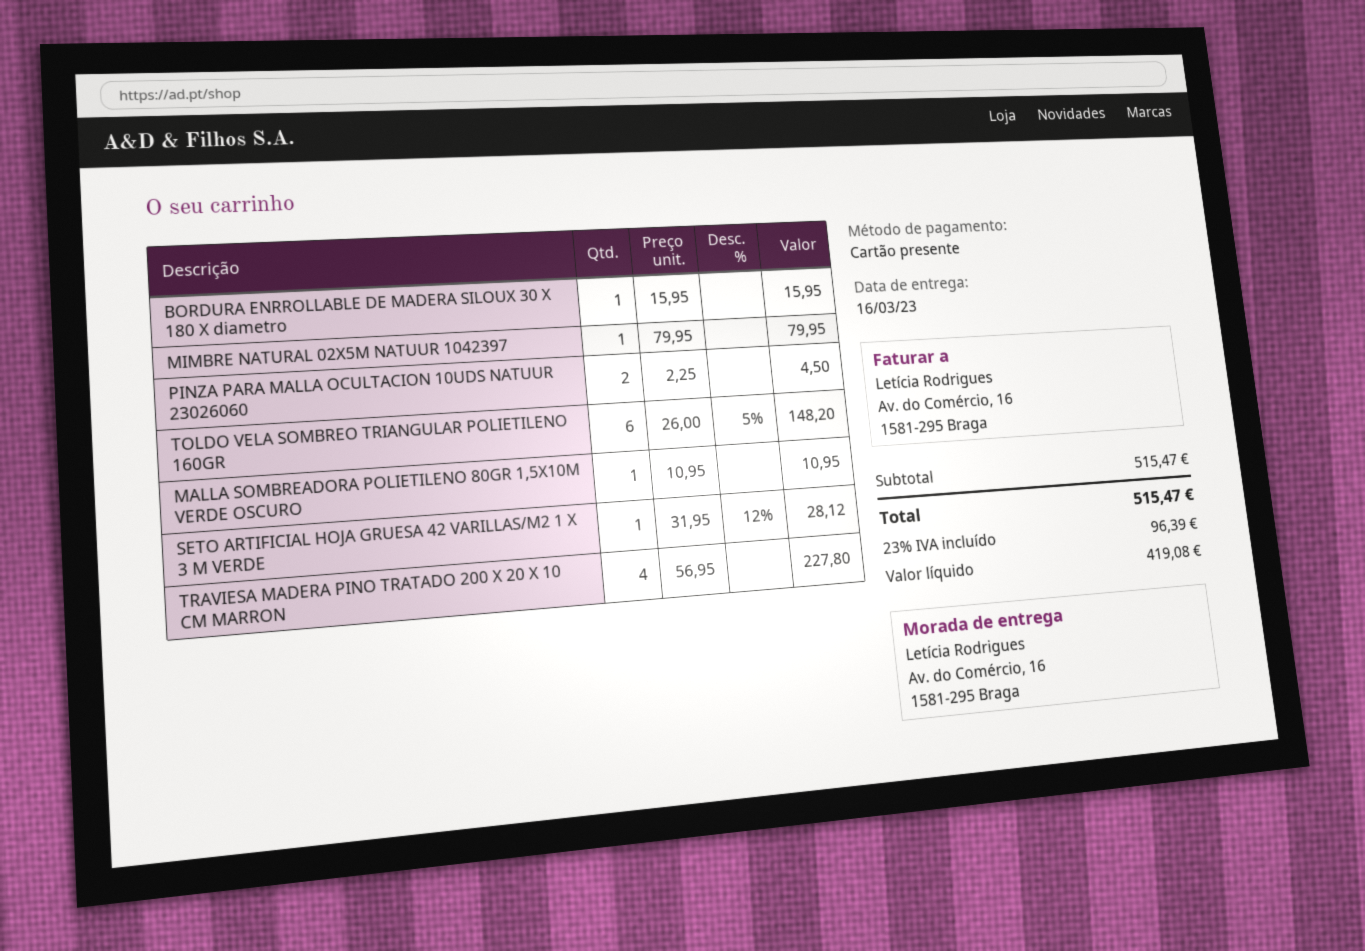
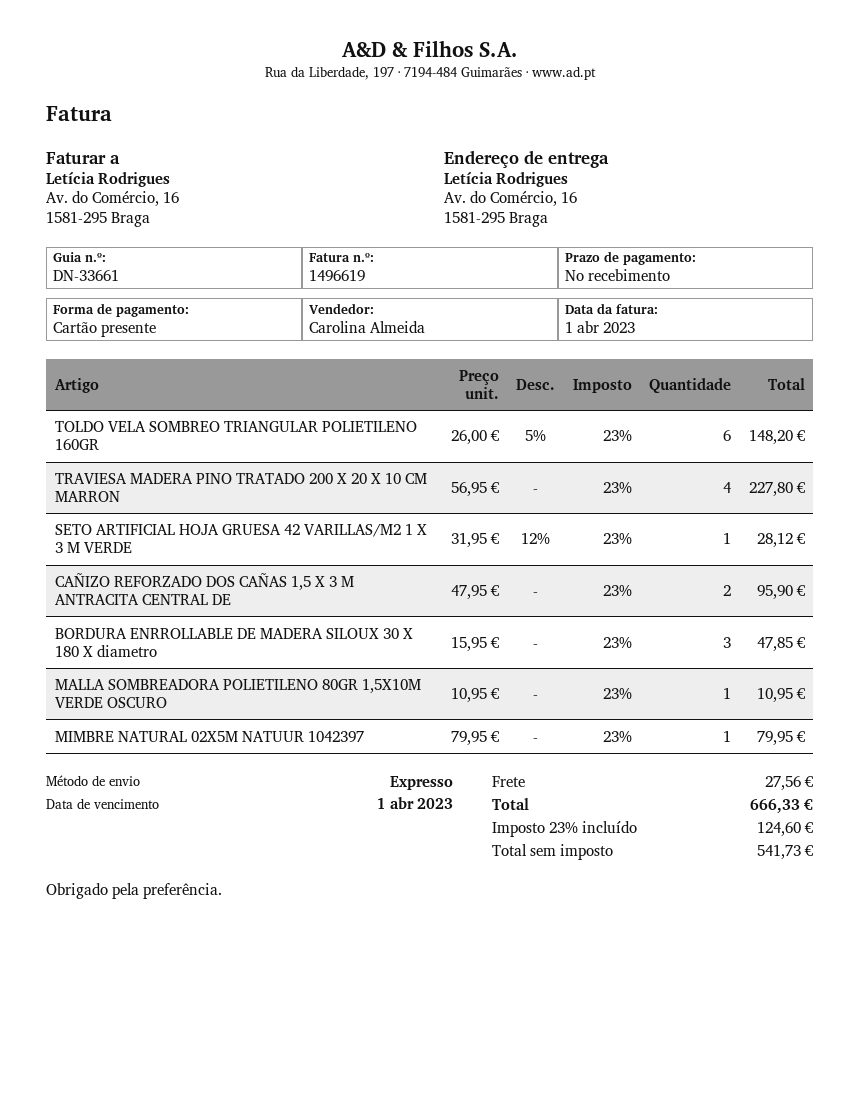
BORDURA ENRROLLABLE DE MADERA SILOUX 30 X 180 X diametro: 1 x 15.95 = 15.95 -> 3 x 15.95 = 47.85
PINZA PARA MALLA OCULTACION 10UDS NATUUR 23026060: 2 x 2.25 = 4.50 -> none
CAÑIZO REFORZADO DOS CAÑAS 1,5 X 3 M ANTRACITA CENTRAL DE: none -> 2 x 47.95 = 95.90
shipping: none -> 27.56
net: 419.08 -> 541.73
tax: 23% = 96.39 -> 23% = 124.60
total: 515.47 -> 666.33

